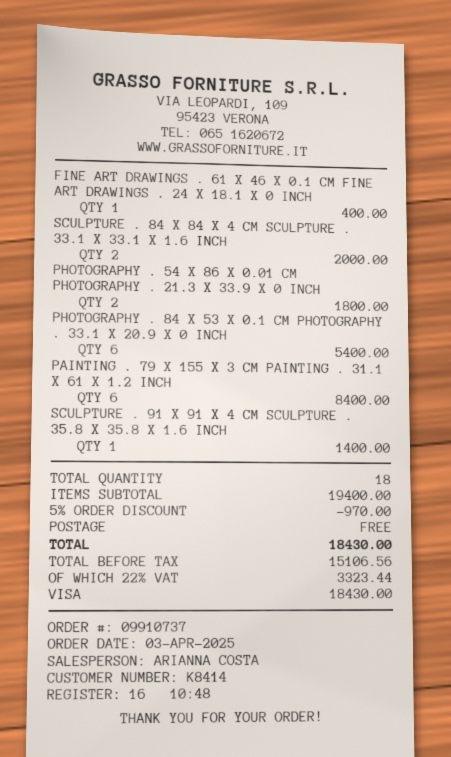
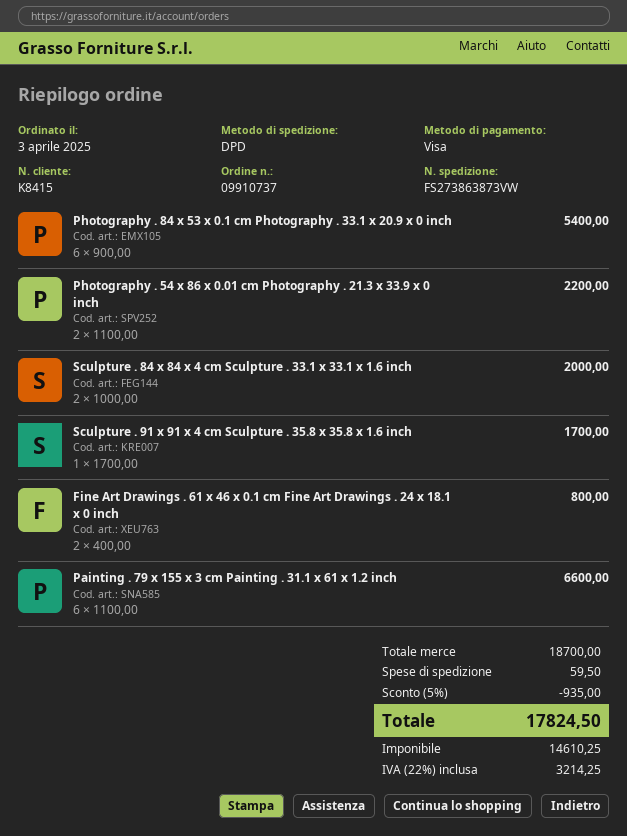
customer number: K8414 -> K8415
FINE ART DRAWINGS . 61 X 46 X 0.1 CM FINE ART DRAWINGS . 24 X 18.1 X 0 INCH: 1 for 400.00 -> 2 for 800.00
PHOTOGRAPHY . 54 X 86 X 0.01 CM PHOTOGRAPHY . 21.3 X 33.9 X 0 INCH: 2 for 1800.00 -> 2 for 2200.00
PAINTING . 79 X 155 X 3 CM PAINTING . 31.1 X 61 X 1.2 INCH: 6 for 8400.00 -> 6 for 6600.00
SCULPTURE . 91 X 91 X 4 CM SCULPTURE . 35.8 X 35.8 X 1.6 INCH: 1 for 1400.00 -> 1 for 1700.00
subtotal: 19400.00 -> 18700.00
discount: 5% = 970.00 -> 5% = 935.00
shipping: 0.00 -> 59.50
net: 15106.56 -> 14610.25
tax: 22% = 3323.44 -> 22% = 3214.25
total: 18430.00 -> 17824.50

